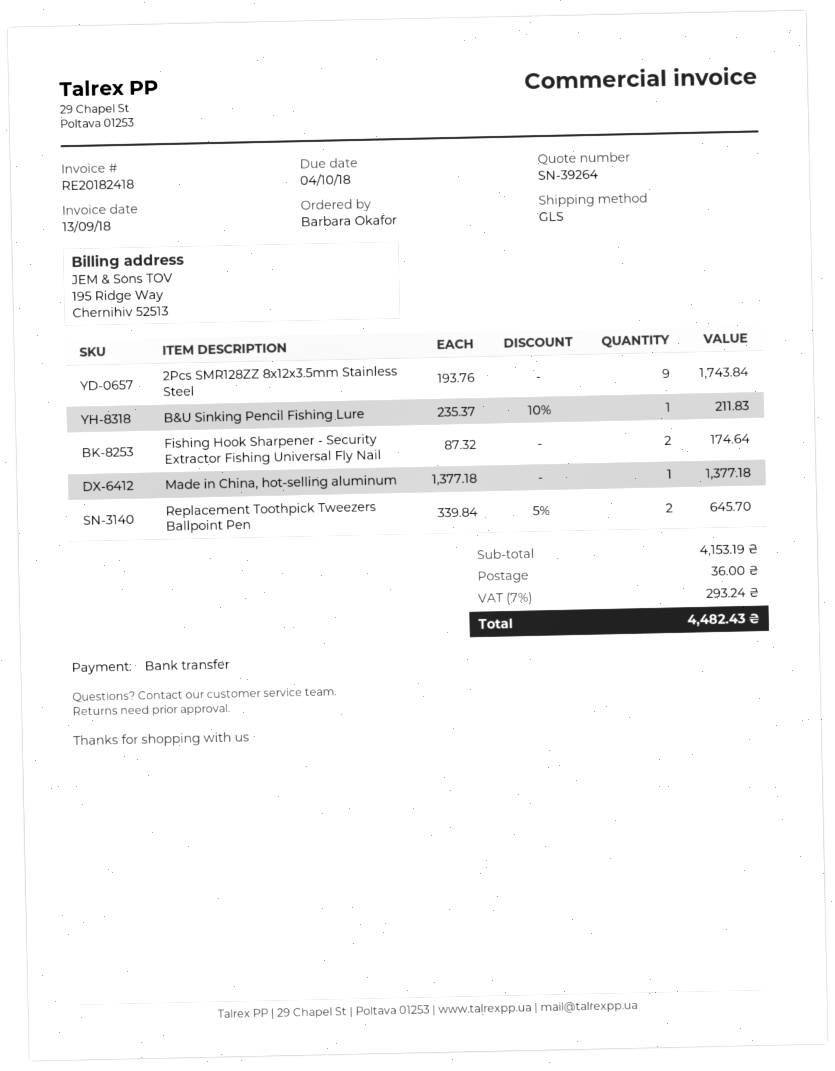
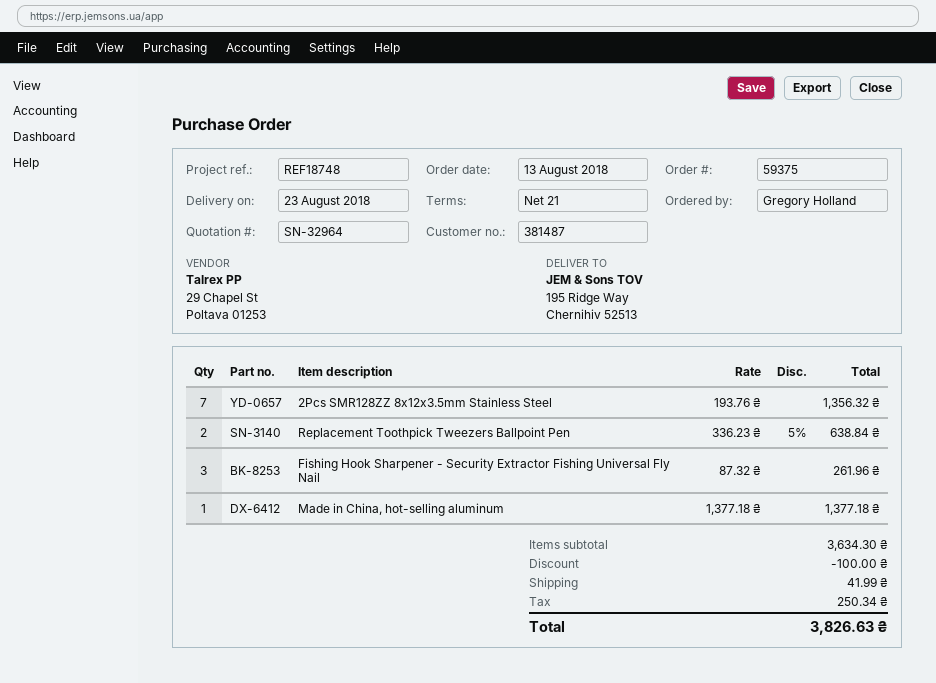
quote number: SN-39264 -> SN-32964
ordered by: Barbara Okafor -> Gregory Holland
2Pcs SMR128ZZ 8x12x3.5mm Stainless Steel: 9 x 193.76 = 1743.84 -> 7 x 193.76 = 1356.32
B&U Sinking Pencil Fishing Lure: 1 x 235.37 - 10% = 211.83 -> none
Fishing Hook Sharpener - Security Extractor Fishing Universal Fly Nail: 2 x 87.32 = 174.64 -> 3 x 87.32 = 261.96
Replacement Toothpick Tweezers Ballpoint Pen: 2 x 339.84 - 5% = 645.70 -> 2 x 336.23 - 5% = 638.84
subtotal: 4153.19 -> 3634.30
discount: none -> 100.00
shipping: 36.00 -> 41.99
tax: 293.24 -> 250.34
total: 4482.43 -> 3826.63

